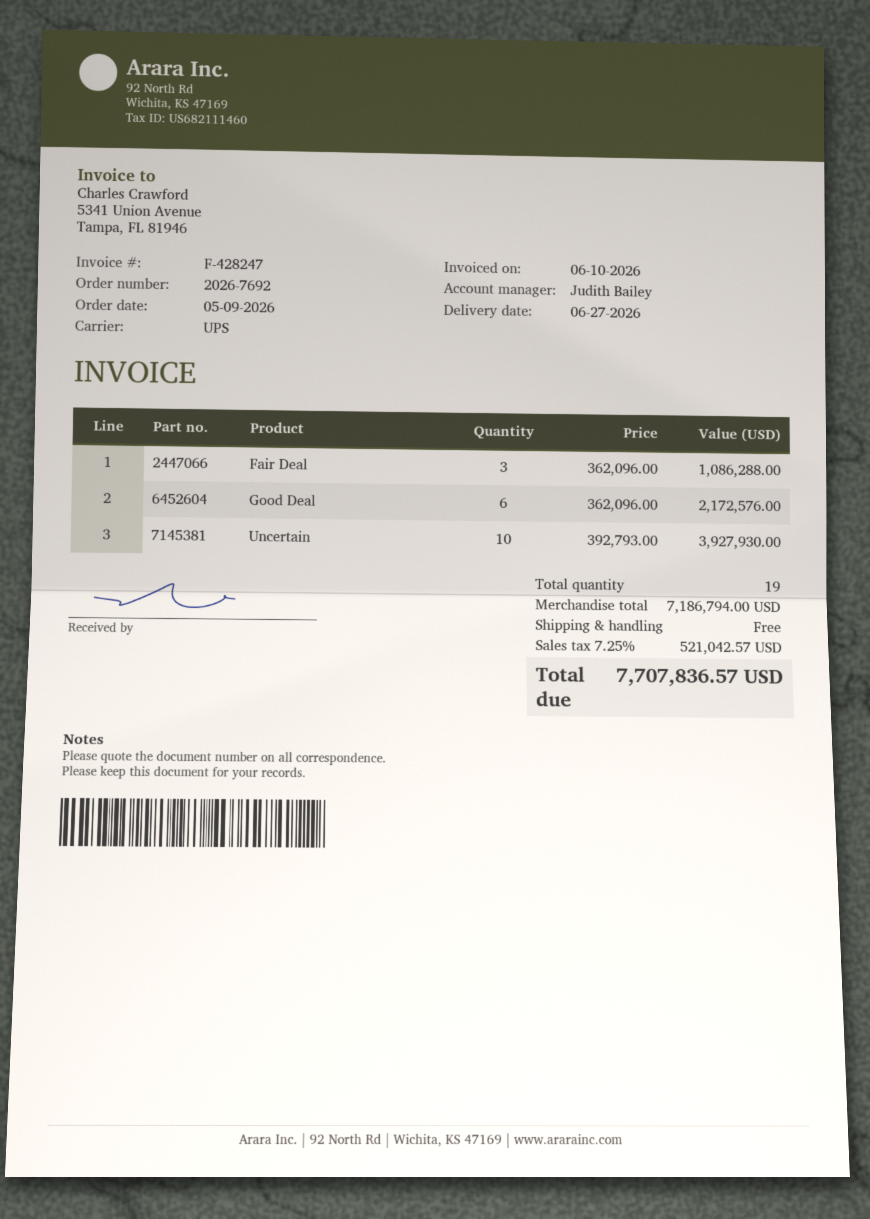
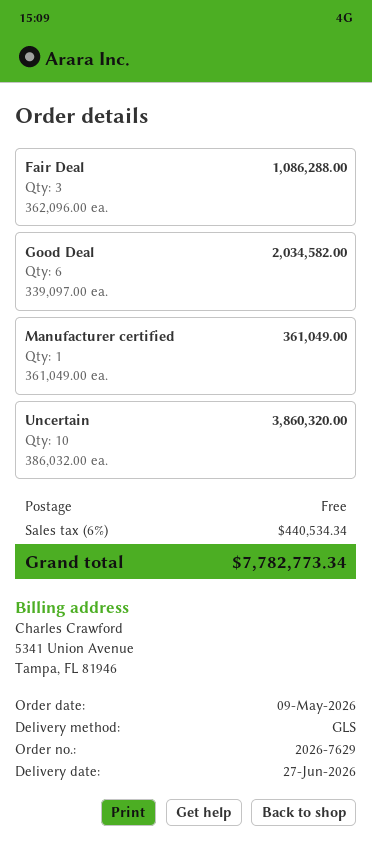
order number: 2026-7692 -> 2026-7629
shipping method: UPS -> GLS
Good Deal: 6 x 362096.00 = 2172576.00 -> 6 x 339097.00 = 2034582.00
Uncertain: 10 x 392793.00 = 3927930.00 -> 10 x 386032.00 = 3860320.00
Manufacturer certified: none -> 1 x 361049.00 = 361049.00
tax: 7.25% = 521042.57 -> 6% = 440534.34
total: 7707836.57 -> 7782773.34

